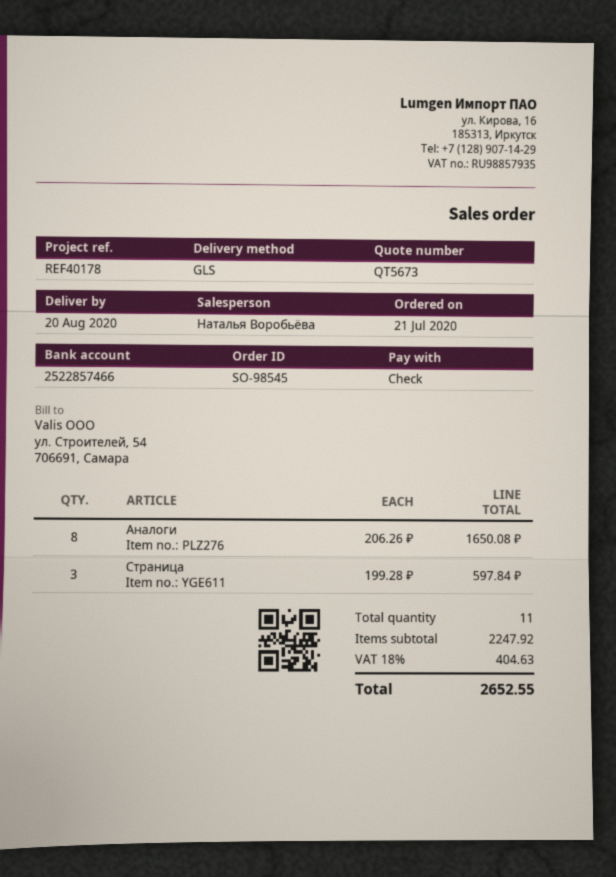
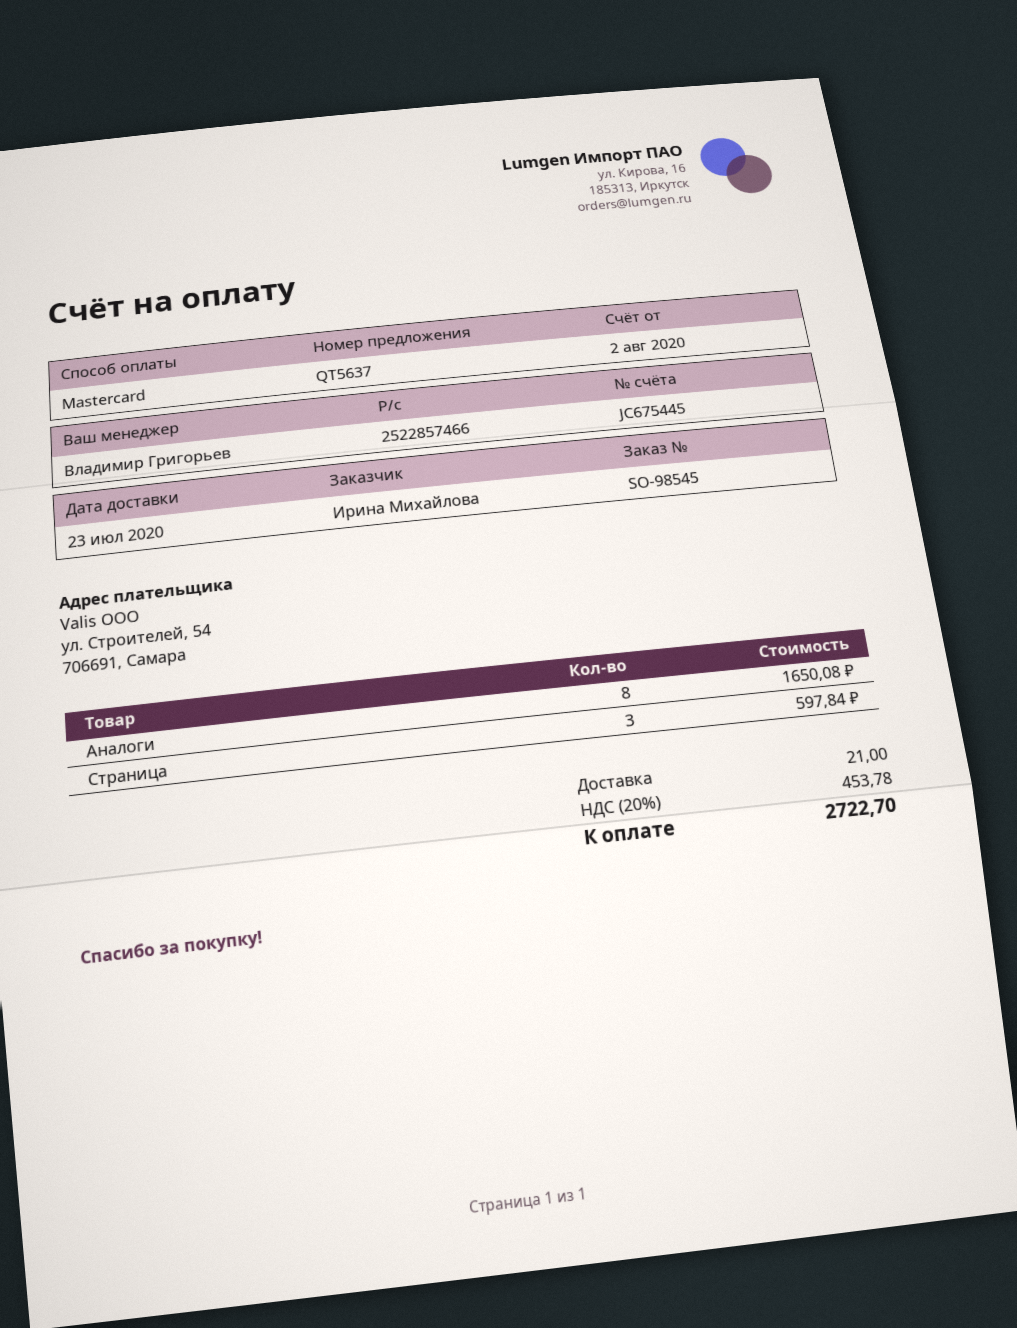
quote number: QT5673 -> QT5637
delivery date: 2020-08-20 -> 2020-07-23
sales rep: Наталья Воробьёва -> Владимир Григорьев
payment method: cheque -> Mastercard
shipping: none -> 21.00
tax: 18% = 404.63 -> 20% = 453.78
total: 2652.55 -> 2722.70

